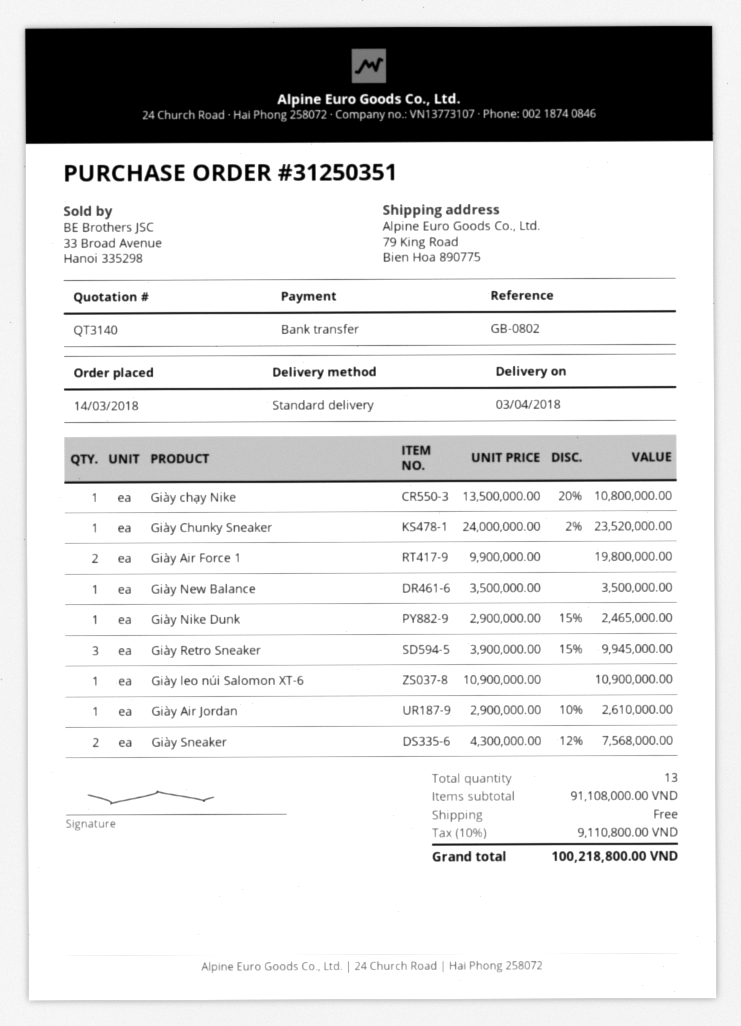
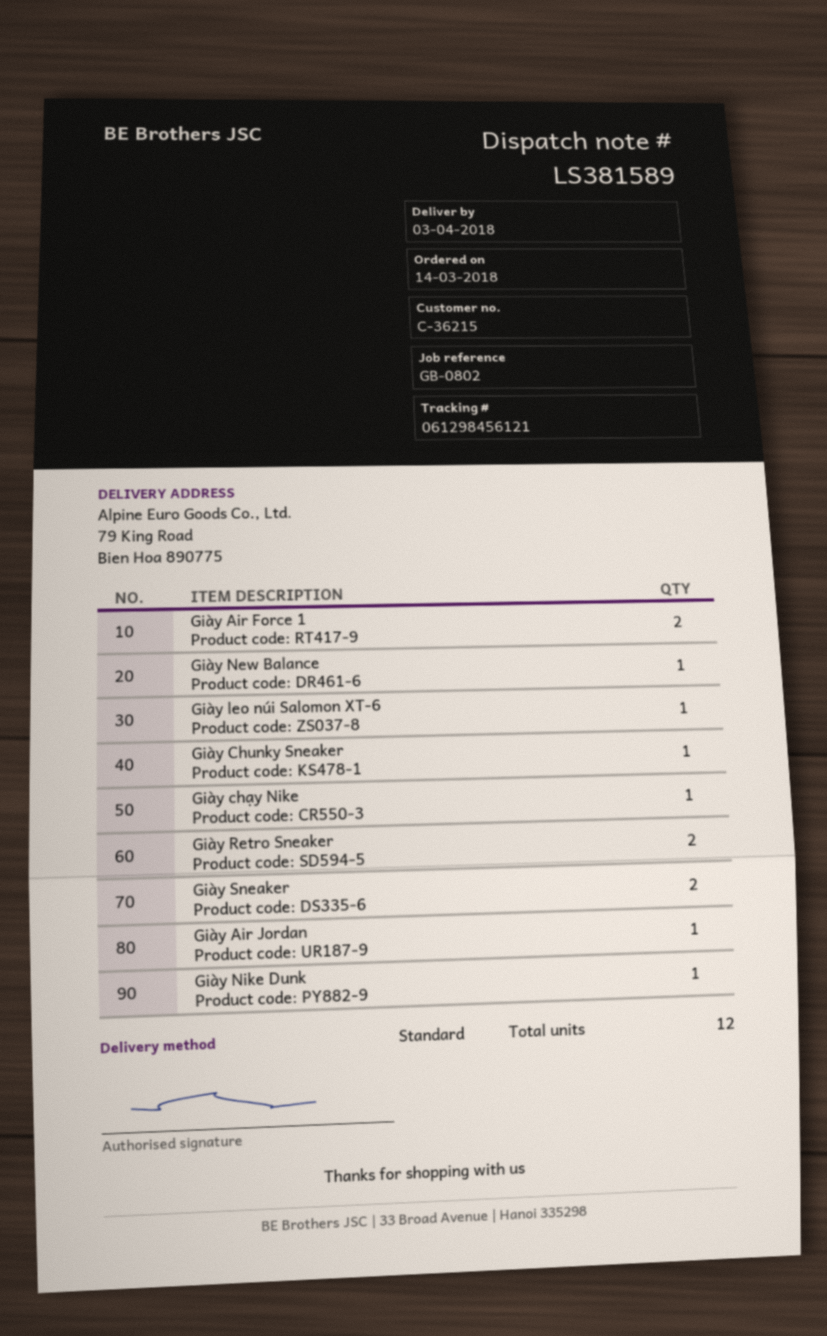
Giày Retro Sneaker: 3 -> 2
total quantity: 13 -> 12

